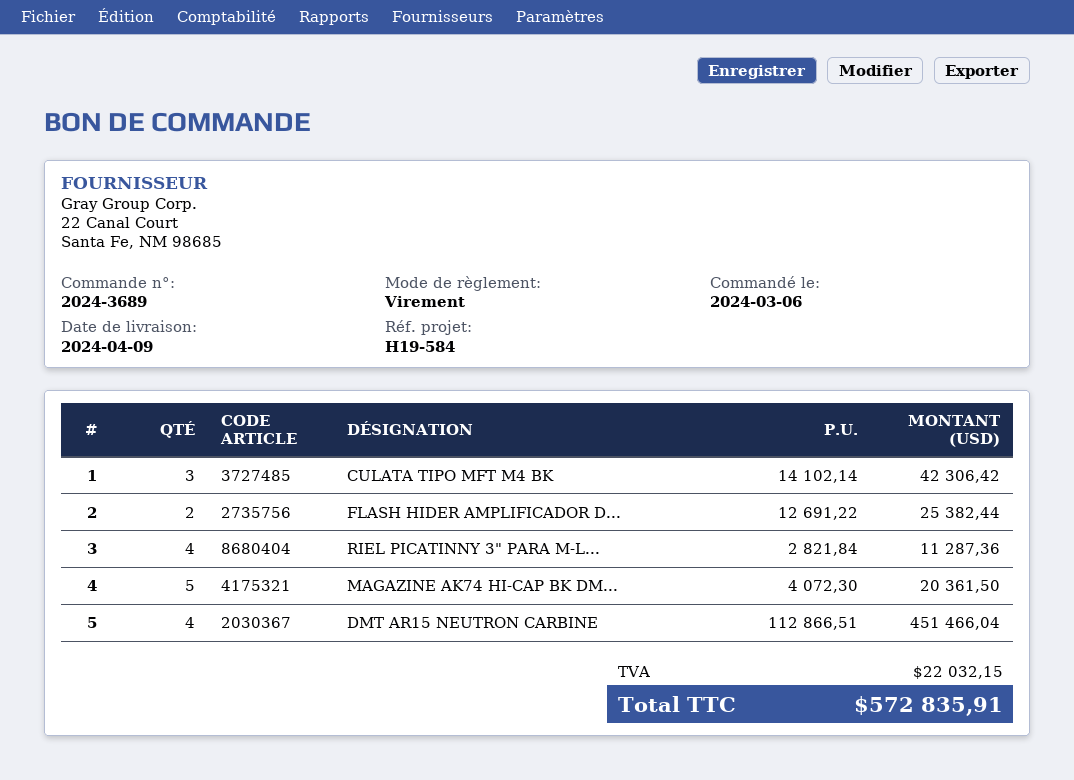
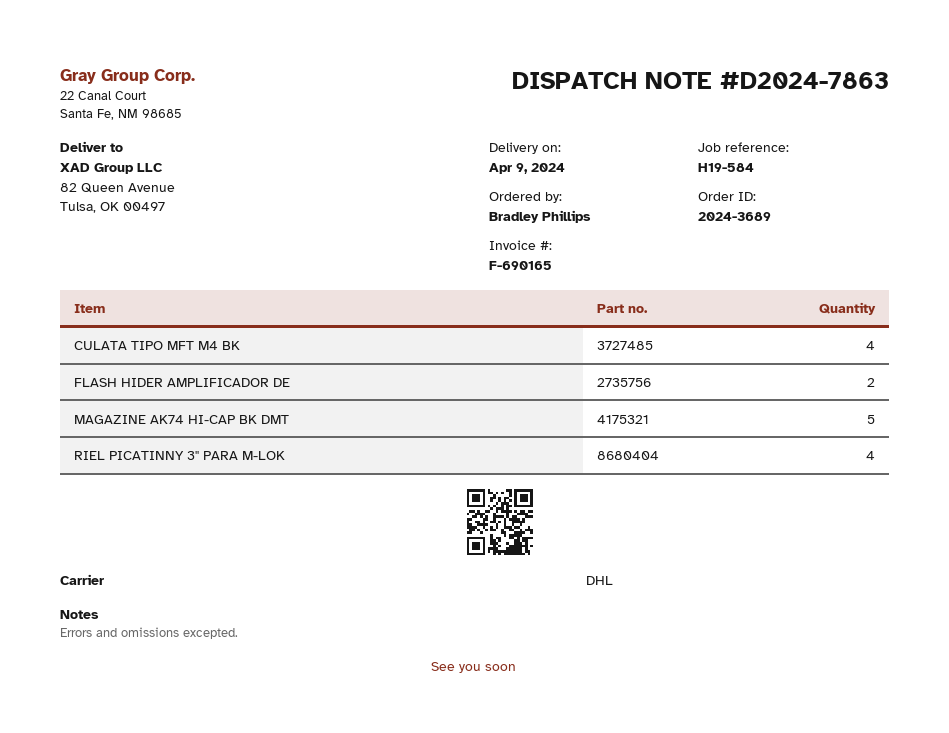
CULATA TIPO MFT M4 BK: 3 -> 4
DMT AR15 NEUTRON CARBINE: 4 -> none

